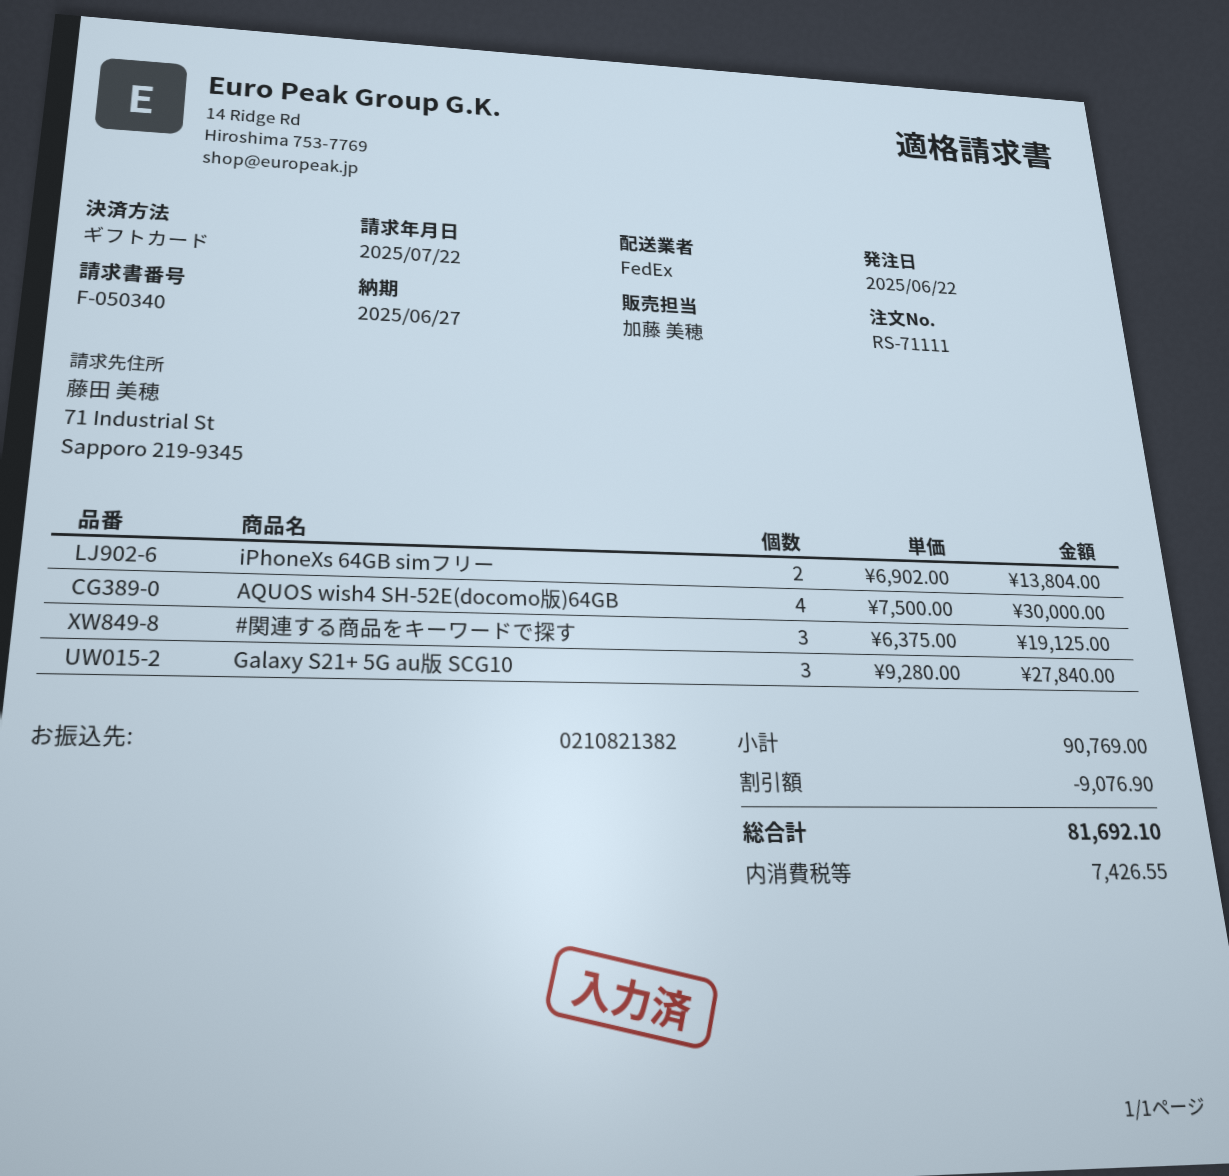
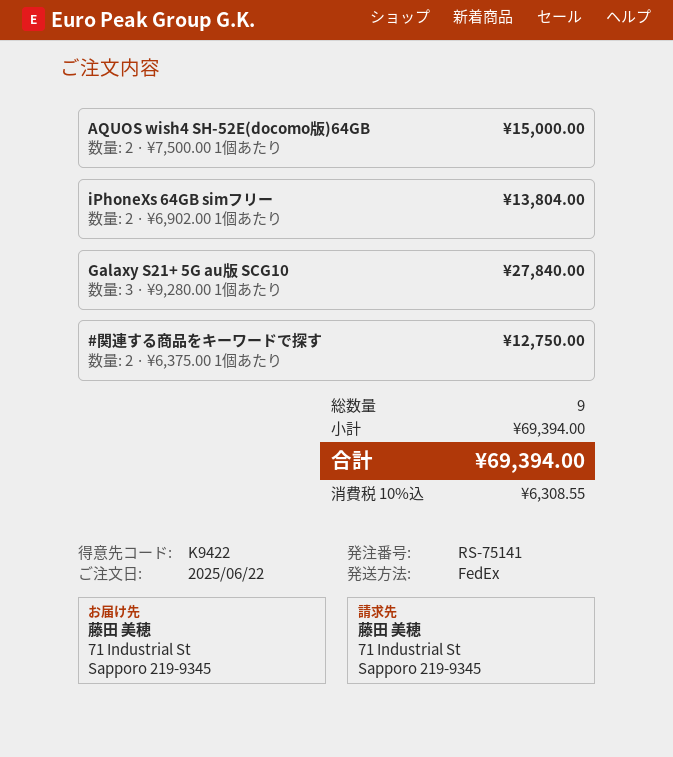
order number: RS-71111 -> RS-75141
AQUOS wish4 SH-52E(docomo版)64GB: 4 x 7500.00 = 30000.00 -> 2 x 7500.00 = 15000.00
#関連する商品をキーワードで探す: 3 x 6375.00 = 19125.00 -> 2 x 6375.00 = 12750.00
subtotal: 90769.00 -> 69394.00
discount: 9076.90 -> none
tax: 7426.55 -> 6308.55
total: 81692.10 -> 69394.00

